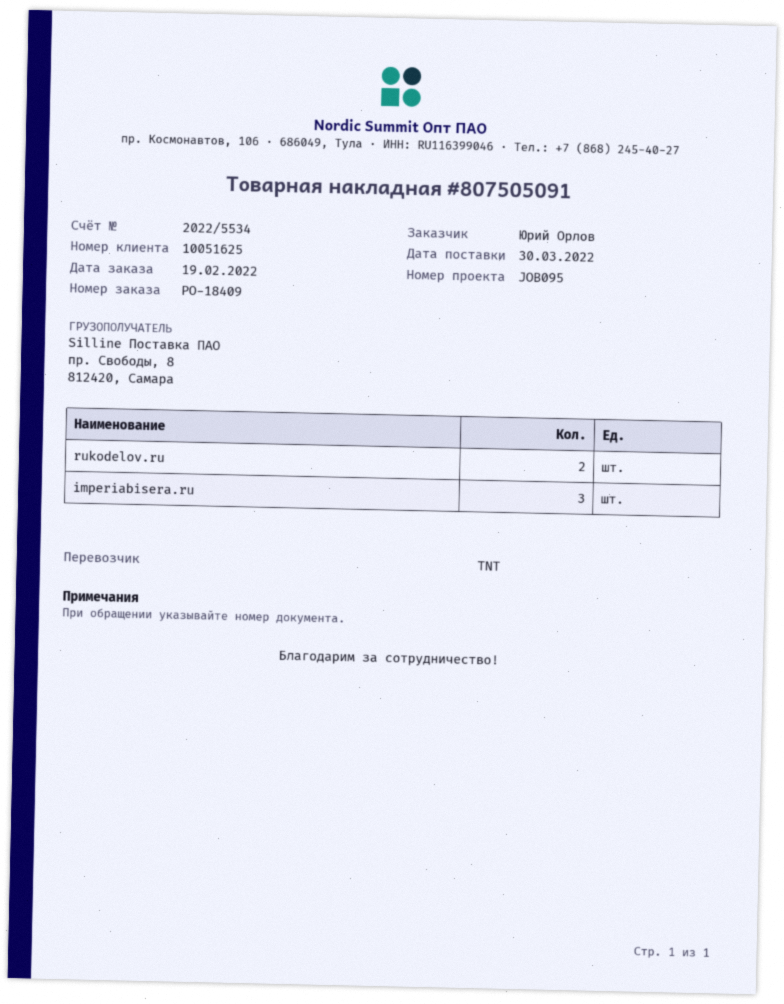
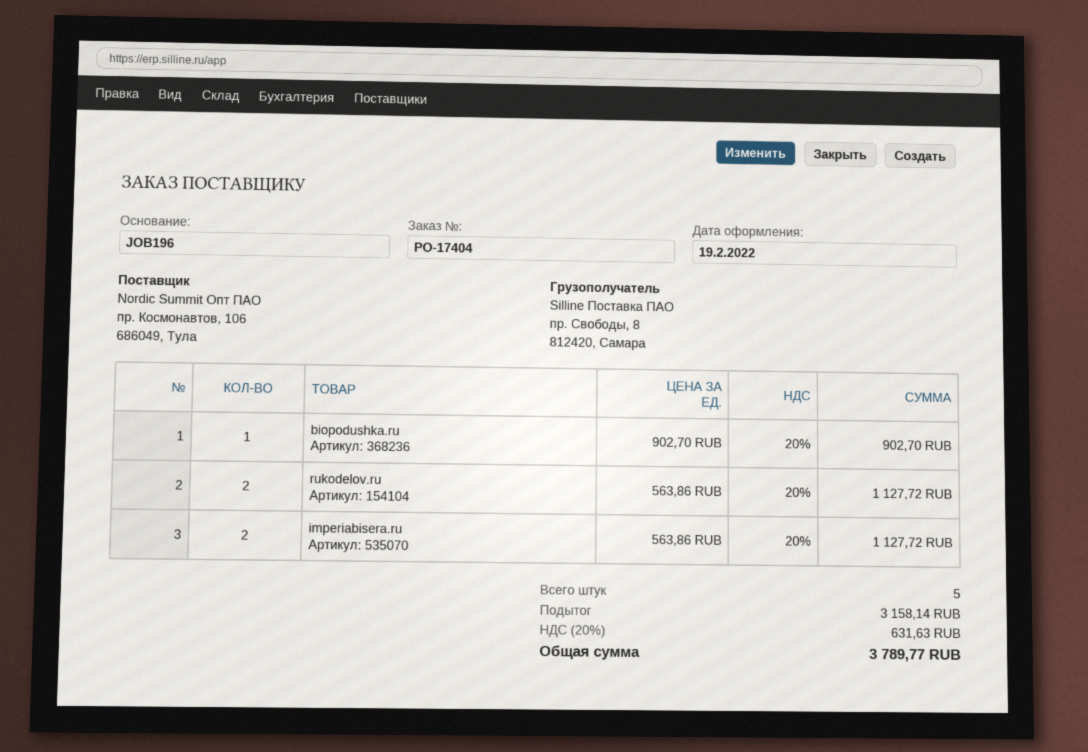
order number: PO-18409 -> PO-17404
reference: JOB095 -> JOB196
imperiabisera.ru: 3 -> 2
biopodushka.ru: none -> 1

